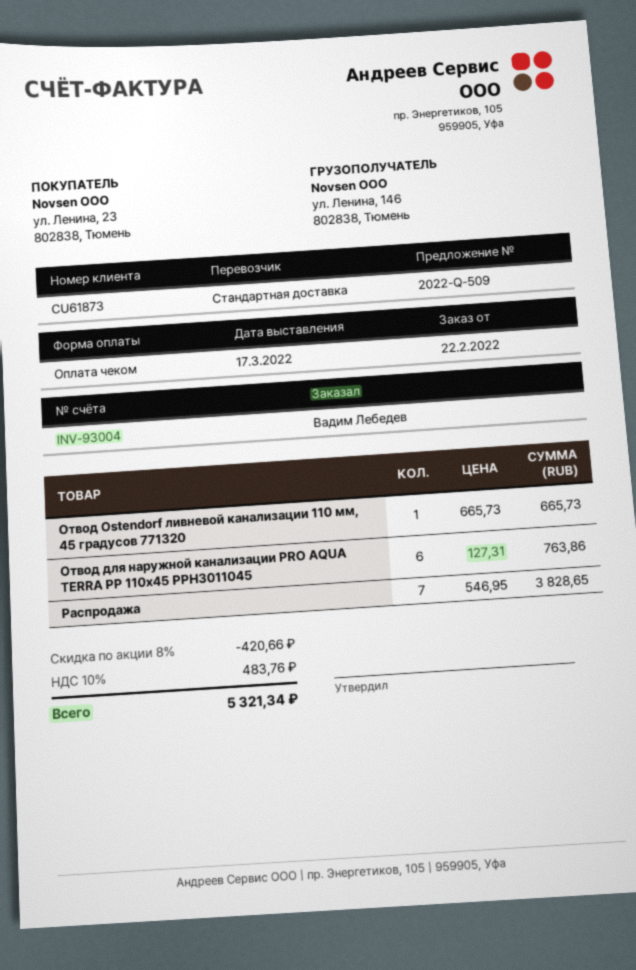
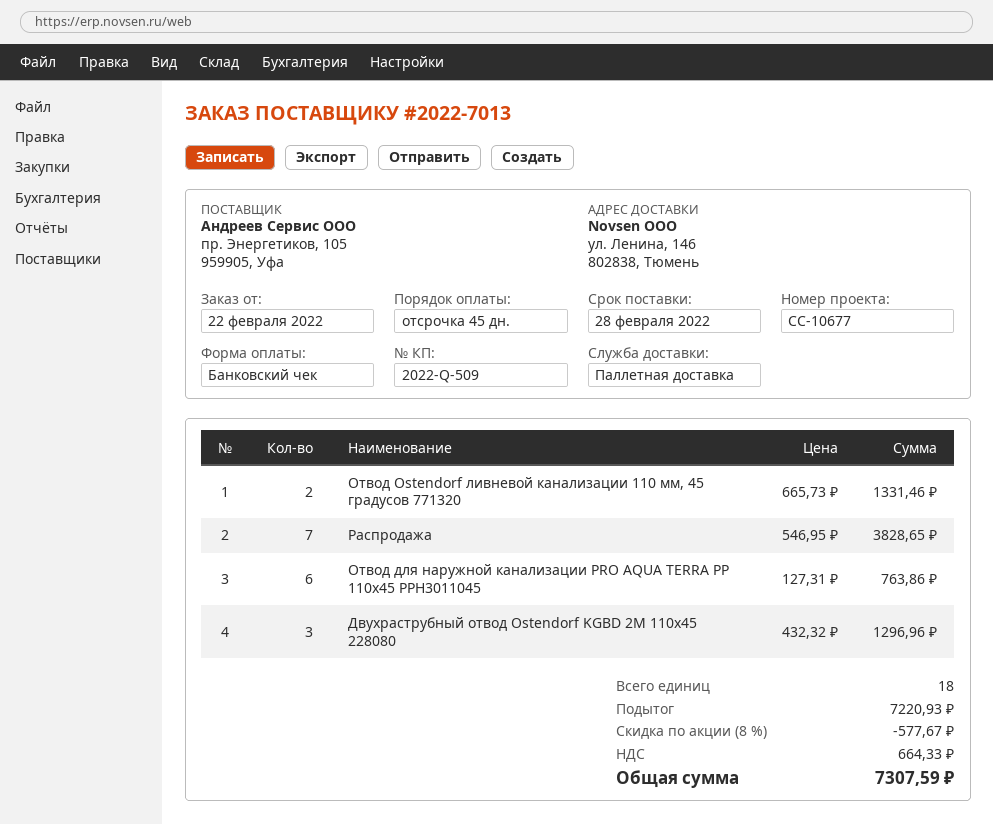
shipping method: standard -> pallet freight
Отвод Ostendorf ливневой канализации 110 мм, 45 градусов 771320: 1 x 665.73 = 665.73 -> 2 x 665.73 = 1331.46
Двухраструбный отвод Ostendorf KGBD 2M 110x45 228080: none -> 3 x 432.32 = 1296.96
discount: 8% = 420.66 -> 8% = 577.67
tax: 483.76 -> 664.33
total: 5321.34 -> 7307.59

